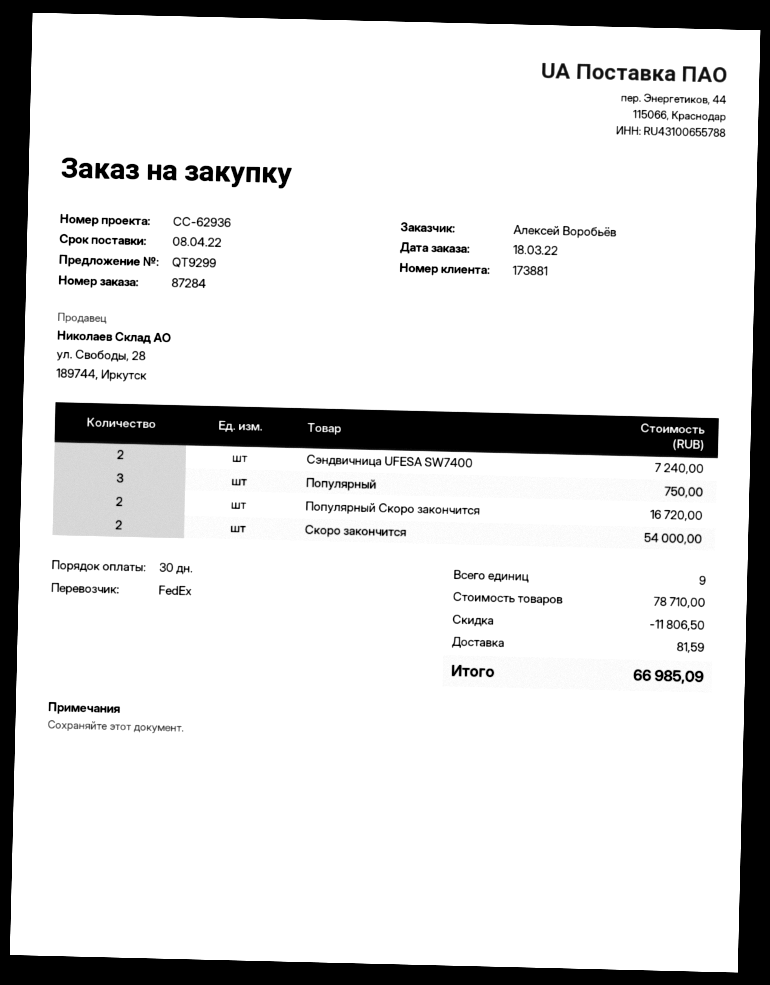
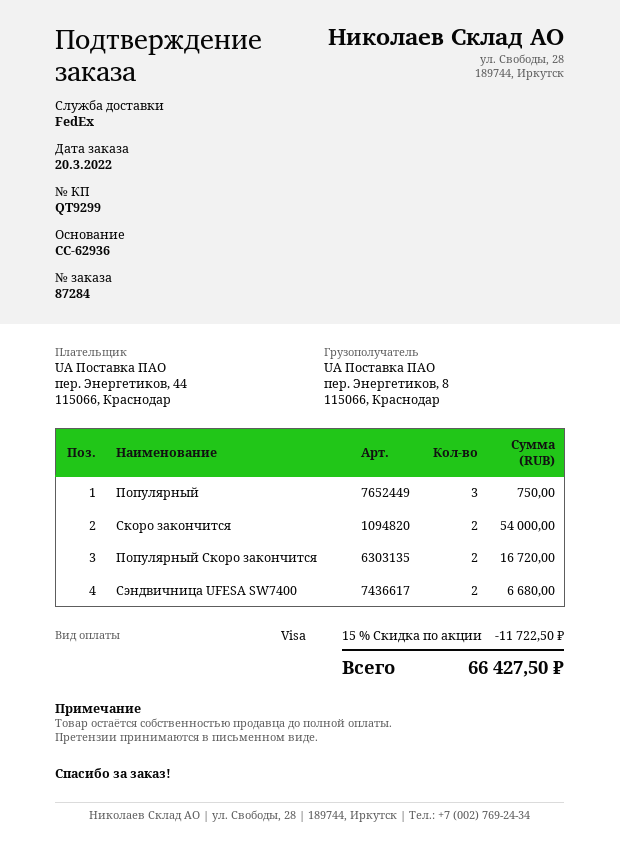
order date: 2022-03-18 -> 2022-03-20
Сэндвичница UFESA SW7400: 2 for 7240.00 -> 2 for 6680.00
discount: 11806.50 -> 11722.50
shipping: 81.59 -> none
total: 66985.09 -> 66427.50

